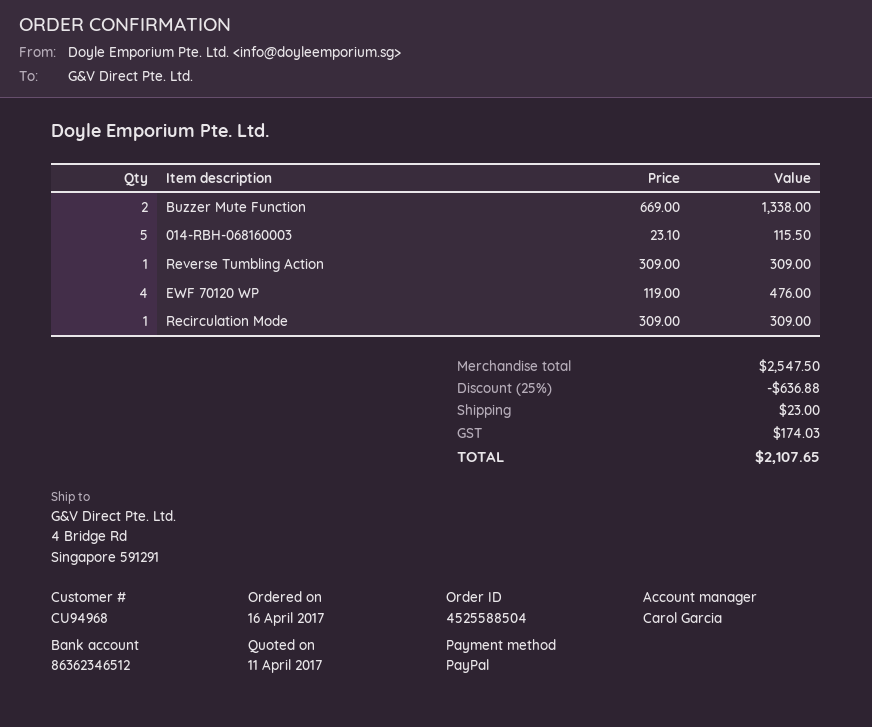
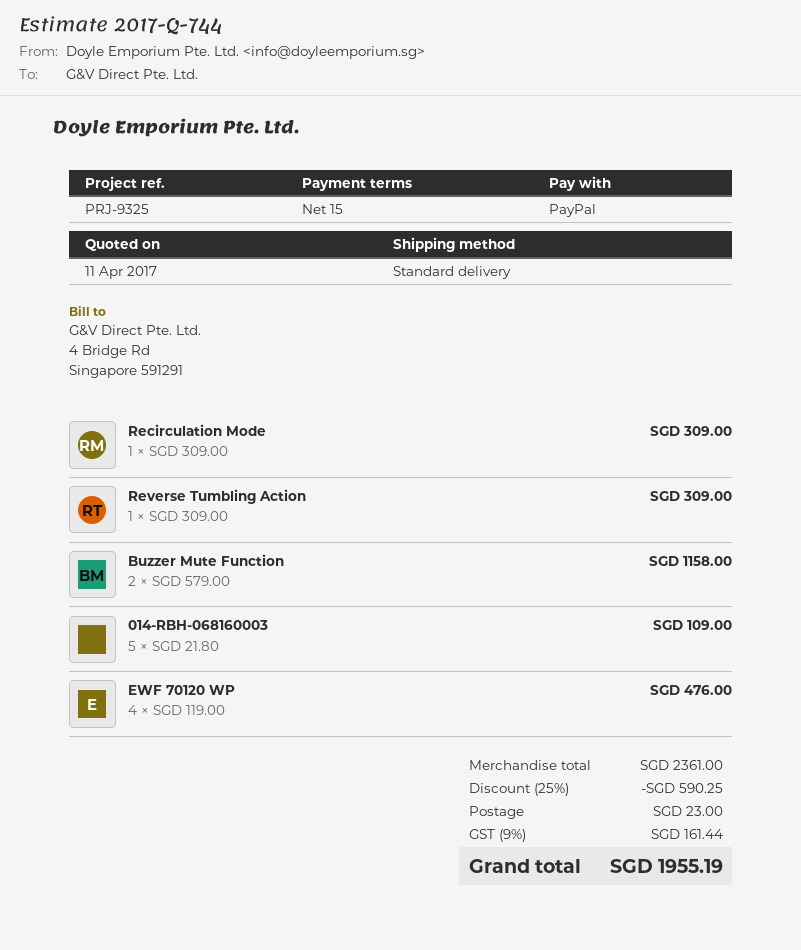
Buzzer Mute Function: 2 x 669.00 = 1338.00 -> 2 x 579.00 = 1158.00
014-RBH-068160003: 5 x 23.10 = 115.50 -> 5 x 21.80 = 109.00
subtotal: 2547.50 -> 2361.00
discount: 25% = 636.88 -> 25% = 590.25
tax: 174.03 -> 161.44
total: 2107.65 -> 1955.19

